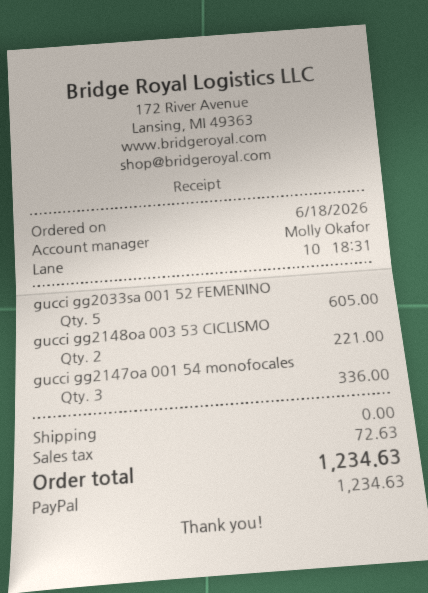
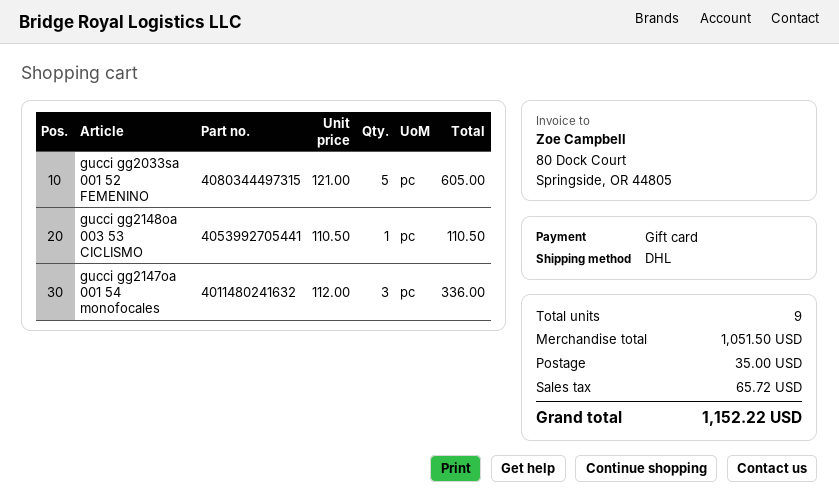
payment method: PayPal -> gift card
gucci gg2148oa 003 53 CICLISMO: 2 for 221.00 -> 1 for 110.50
shipping: 0.00 -> 35.00
tax: 72.63 -> 65.72
total: 1234.63 -> 1152.22

